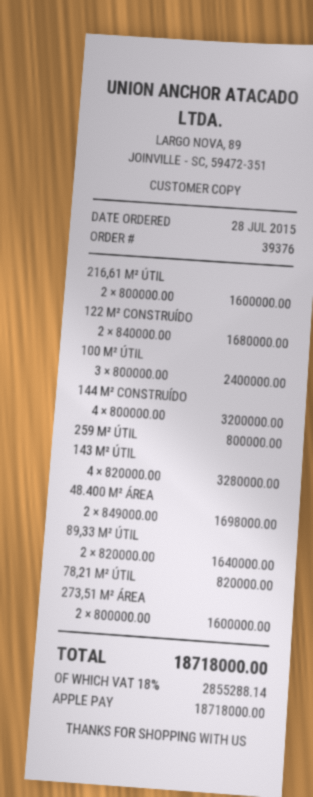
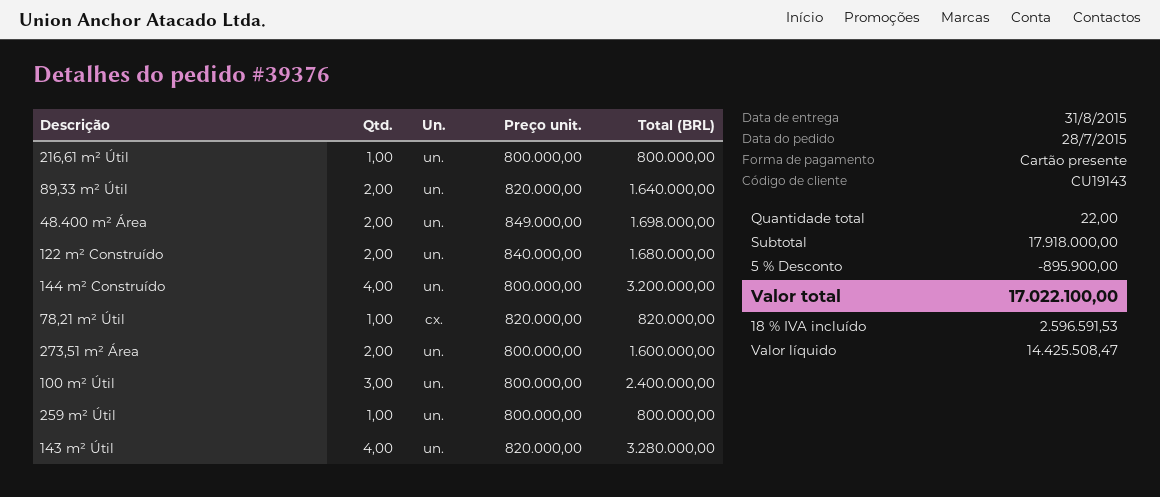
payment method: Apple Pay -> gift card
216,61 M² ÚTIL: 2 x 800000.00 = 1600000.00 -> 1 x 800000.00 = 800000.00
discount: none -> 5% = 895900.00
tax: 18% = 2855288.14 -> 18% = 2596591.53
total: 18718000.00 -> 17022100.00

